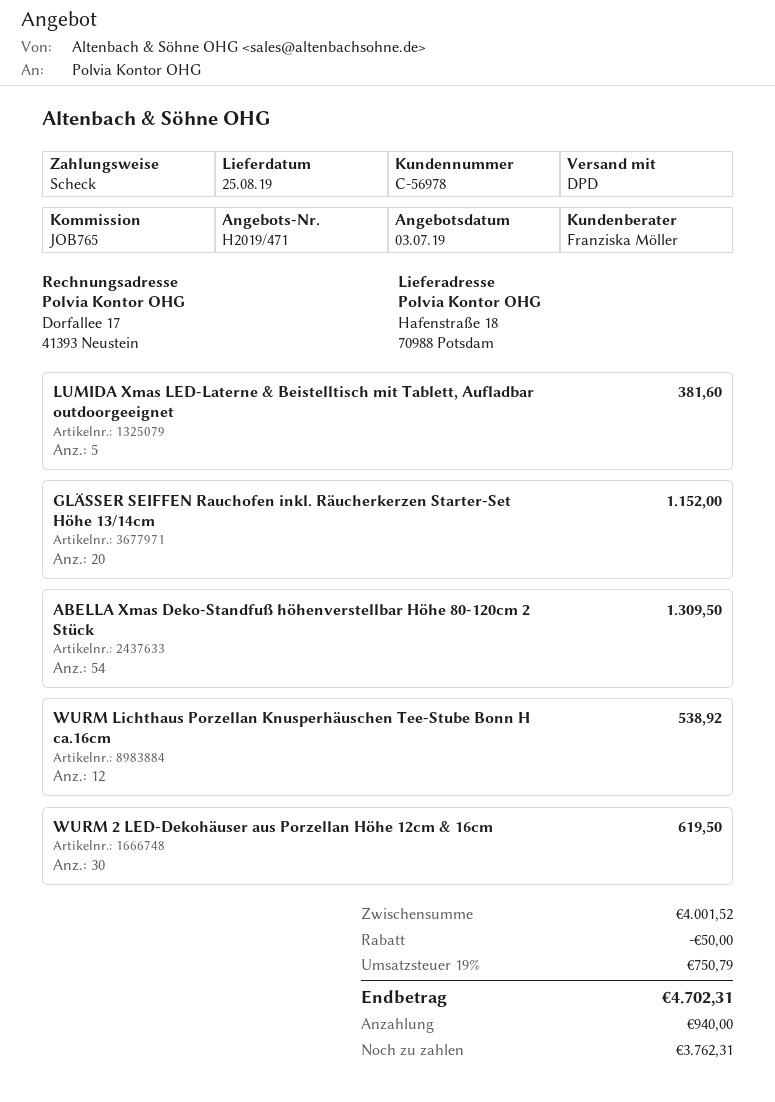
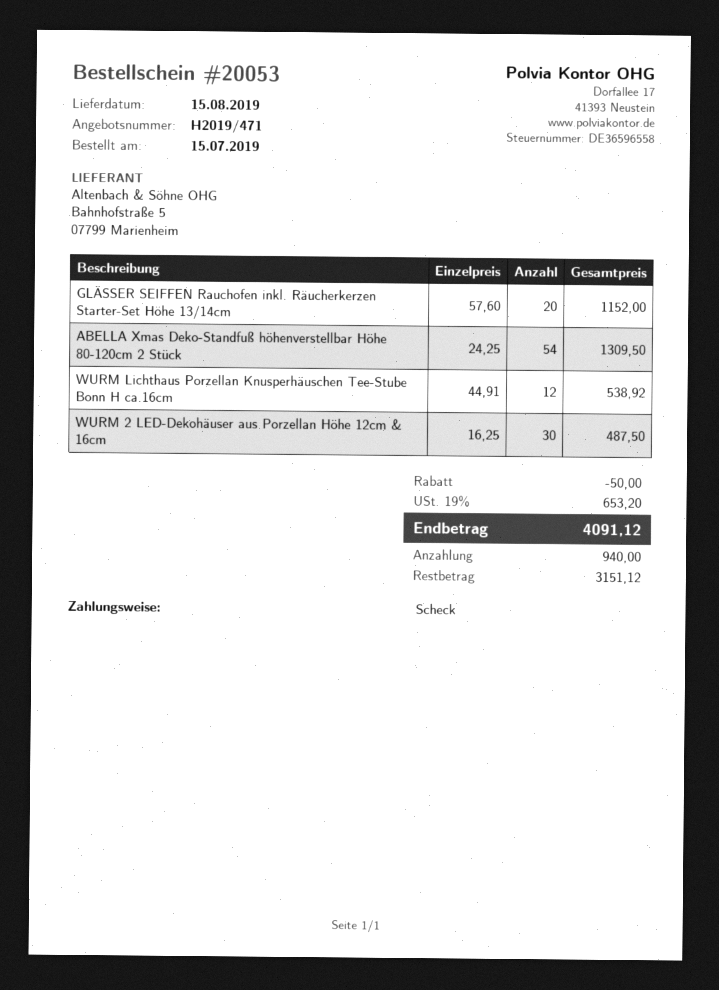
delivery date: 2019-08-25 -> 2019-08-15
LUMIDA Xmas LED-Laterne & Beistelltisch mit Tablett, Aufladbar outdoorgeeignet: 5 for 381.60 -> none
WURM 2 LED-Dekohäuser aus Porzellan Höhe 12cm & 16cm: 30 for 619.50 -> 30 for 487.50
tax: 19% = 750.79 -> 19% = 653.20
total: 4702.31 -> 4091.12
balance: 3762.31 -> 3151.12

